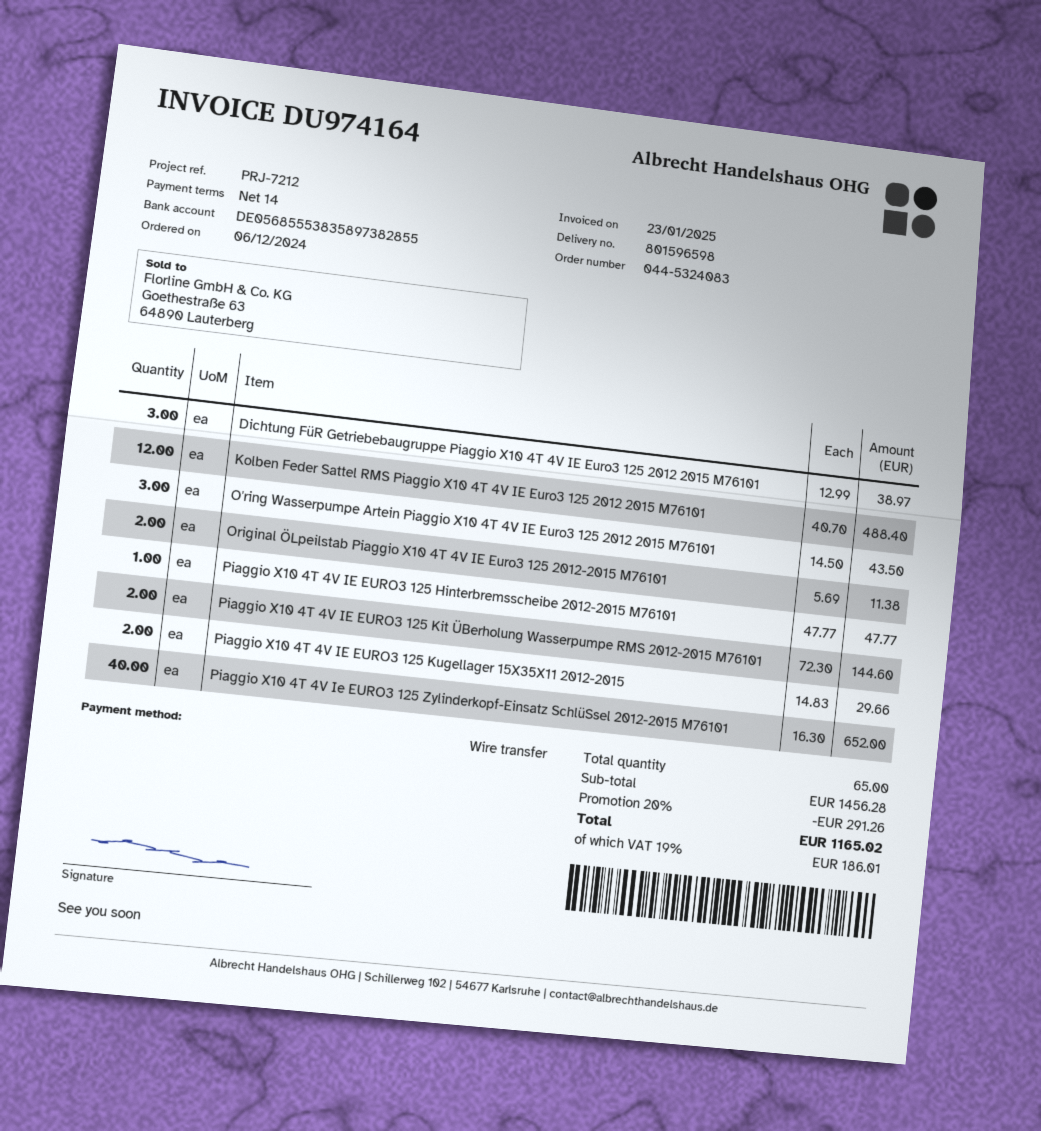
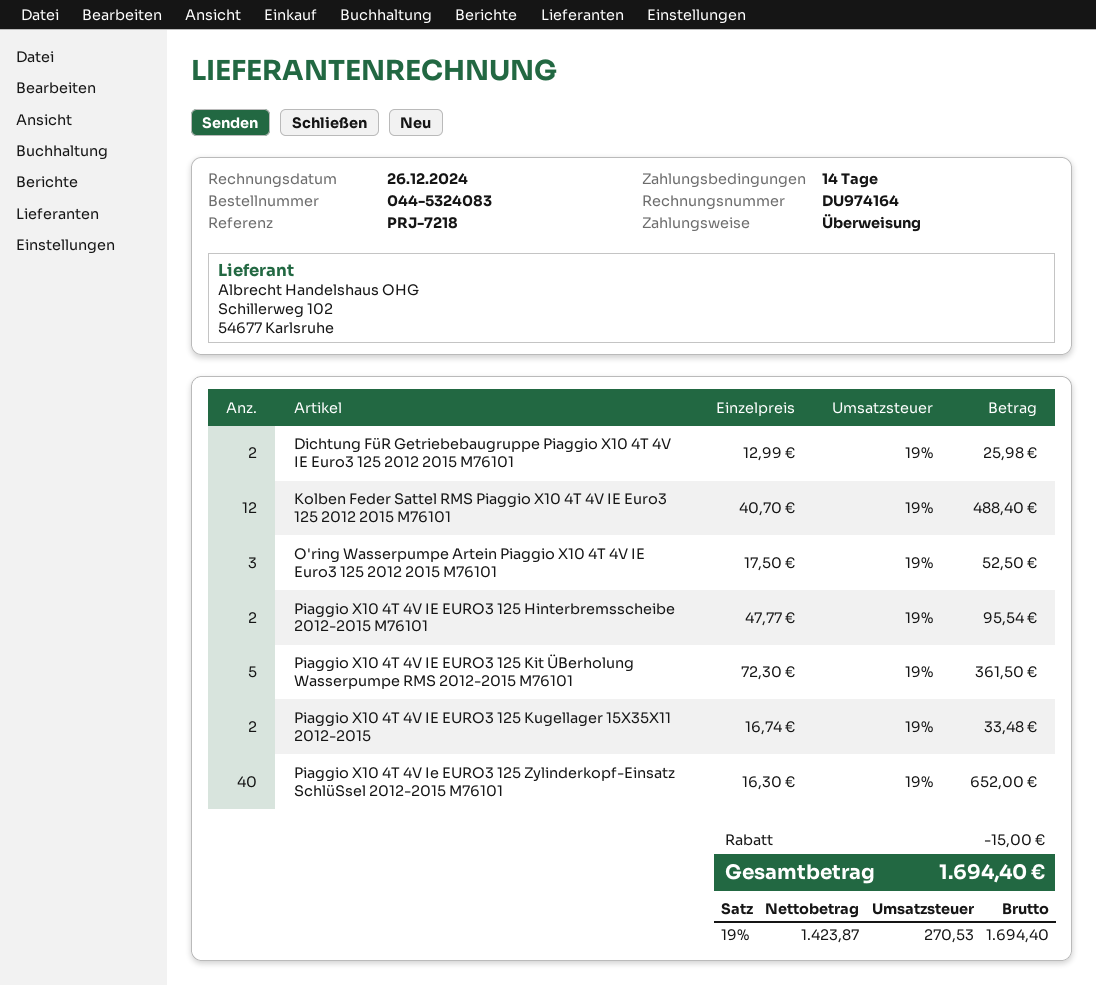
invoice date: 2025-01-23 -> 2024-12-26
reference: PRJ-7212 -> PRJ-7218
Dichtung FüR Getriebebaugruppe Piaggio X10 4T 4V IE Euro3 125 2012 2015 M76101: 3 x 12.99 = 38.97 -> 2 x 12.99 = 25.98
O'ring Wasserpumpe Artein Piaggio X10 4T 4V IE Euro3 125 2012 2015 M76101: 3 x 14.50 = 43.50 -> 3 x 17.50 = 52.50
Original ÖLpeilstab Piaggio X10 4T 4V IE Euro3 125 2012-2015 M76101: 2 x 5.69 = 11.38 -> none
Piaggio X10 4T 4V IE EURO3 125 Hinterbremsscheibe 2012-2015 M76101: 1 x 47.77 = 47.77 -> 2 x 47.77 = 95.54
Piaggio X10 4T 4V IE EURO3 125 Kit ÜBerholung Wasserpumpe RMS 2012-2015 M76101: 2 x 72.30 = 144.60 -> 5 x 72.30 = 361.50
Piaggio X10 4T 4V IE EURO3 125 Kugellager 15X35X11 2012-2015: 2 x 14.83 = 29.66 -> 2 x 16.74 = 33.48
discount: 291.26 -> 15.00
tax: 19% = 186.01 -> 19% = 270.53
total: 1165.02 -> 1694.40

